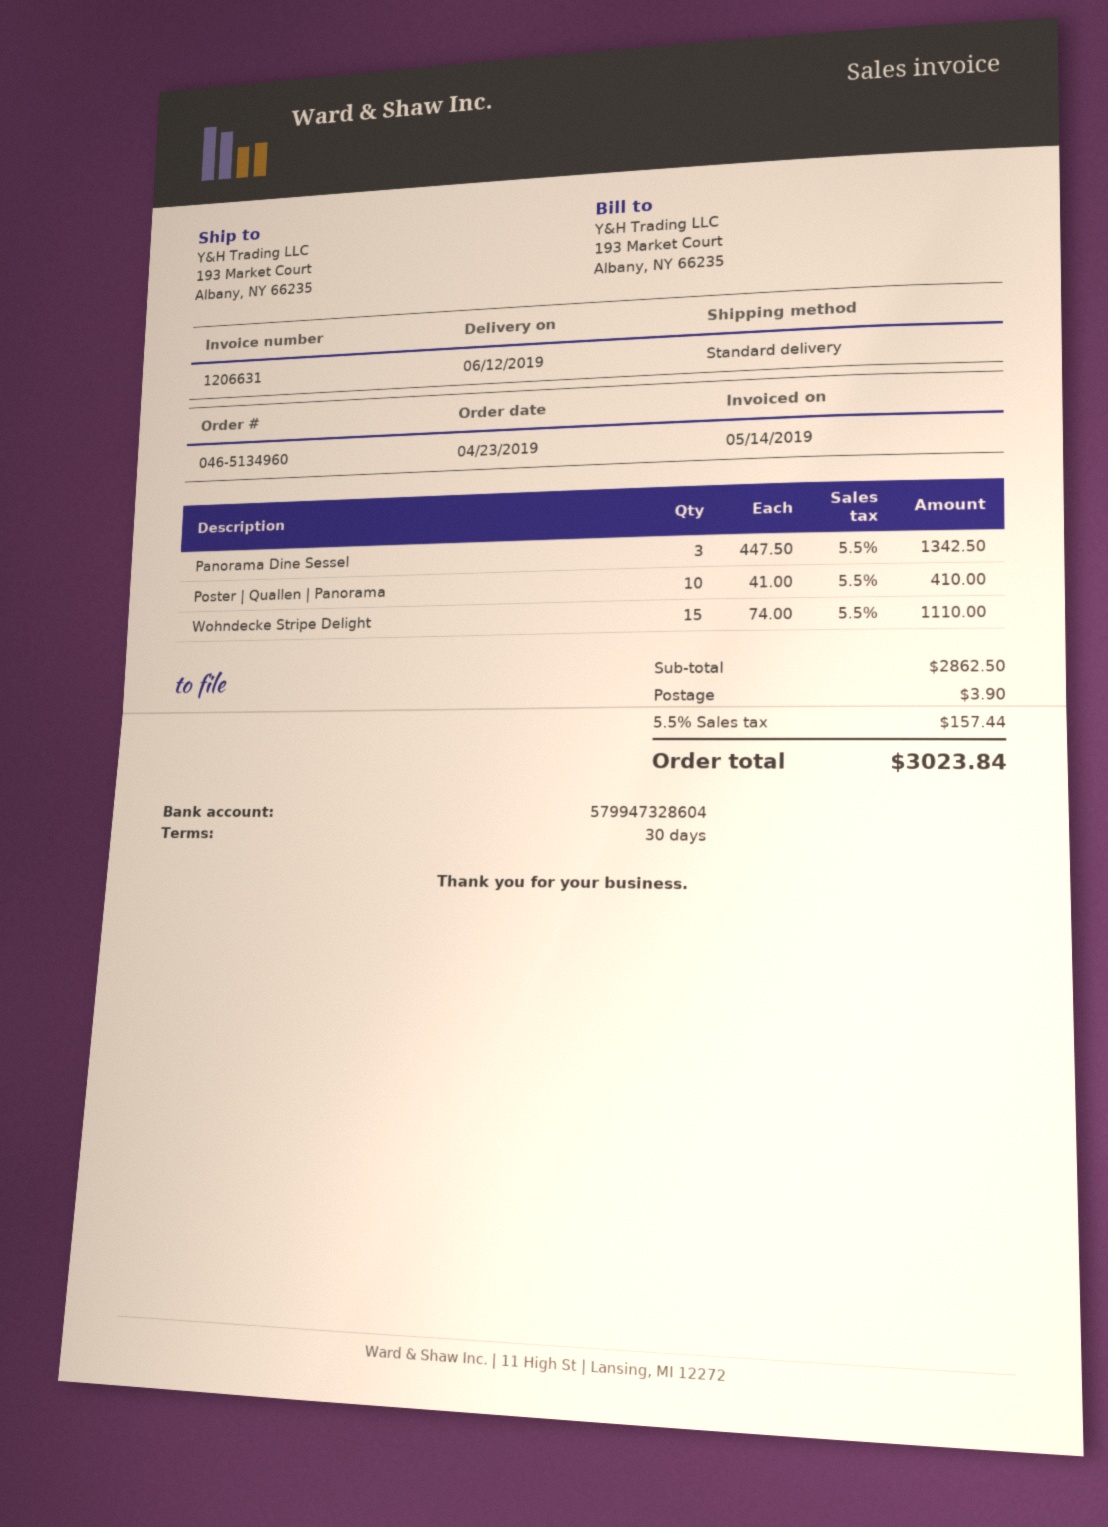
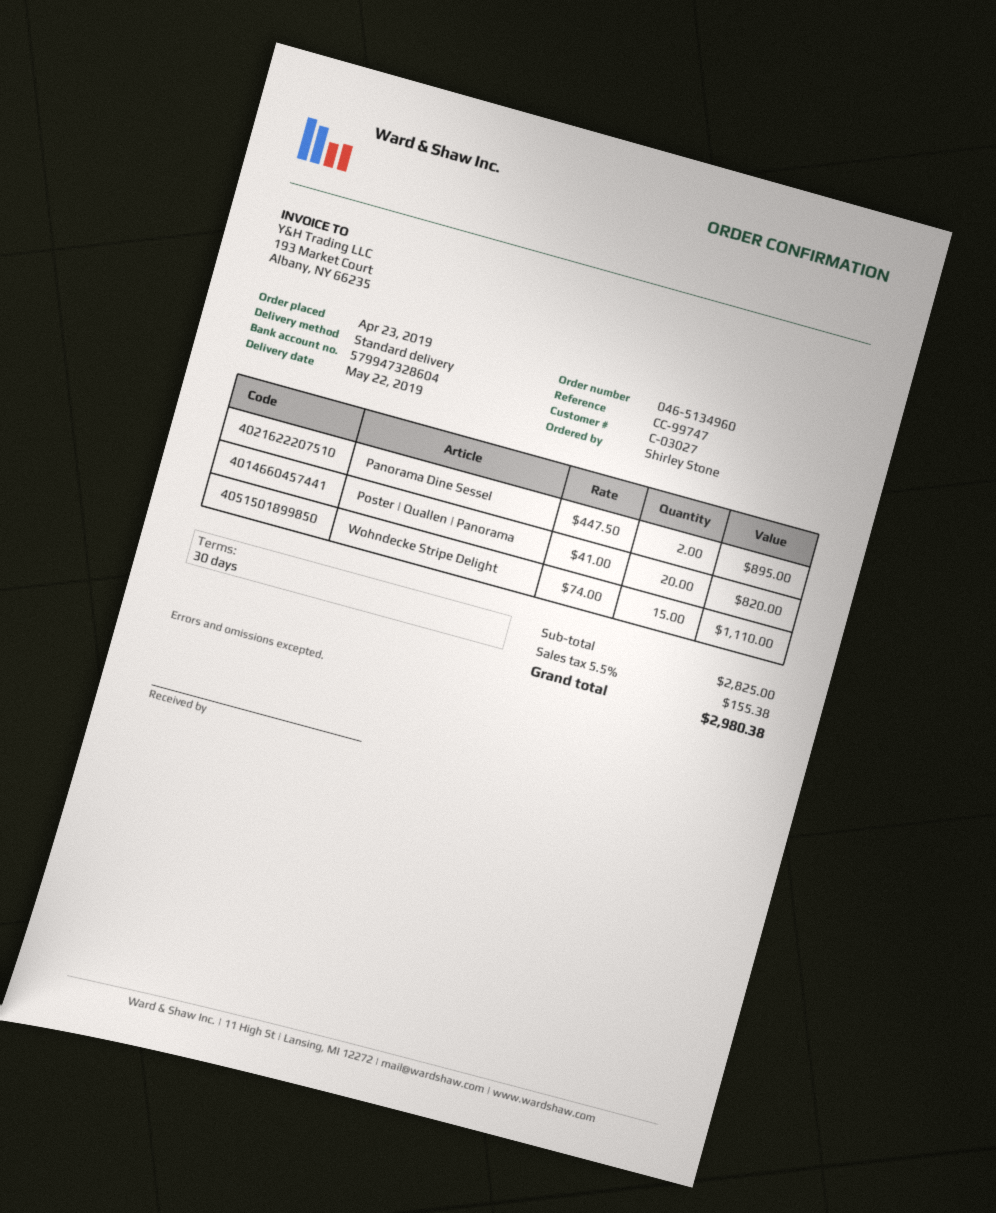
delivery date: 2019-06-12 -> 2019-05-22
Panorama Dine Sessel: 3 x 447.50 = 1342.50 -> 2 x 447.50 = 895.00
Poster | Quallen | Panorama: 10 x 41.00 = 410.00 -> 20 x 41.00 = 820.00
subtotal: 2862.50 -> 2825.00
shipping: 3.90 -> none
tax: 5.5% = 157.44 -> 5.5% = 155.38
total: 3023.84 -> 2980.38

